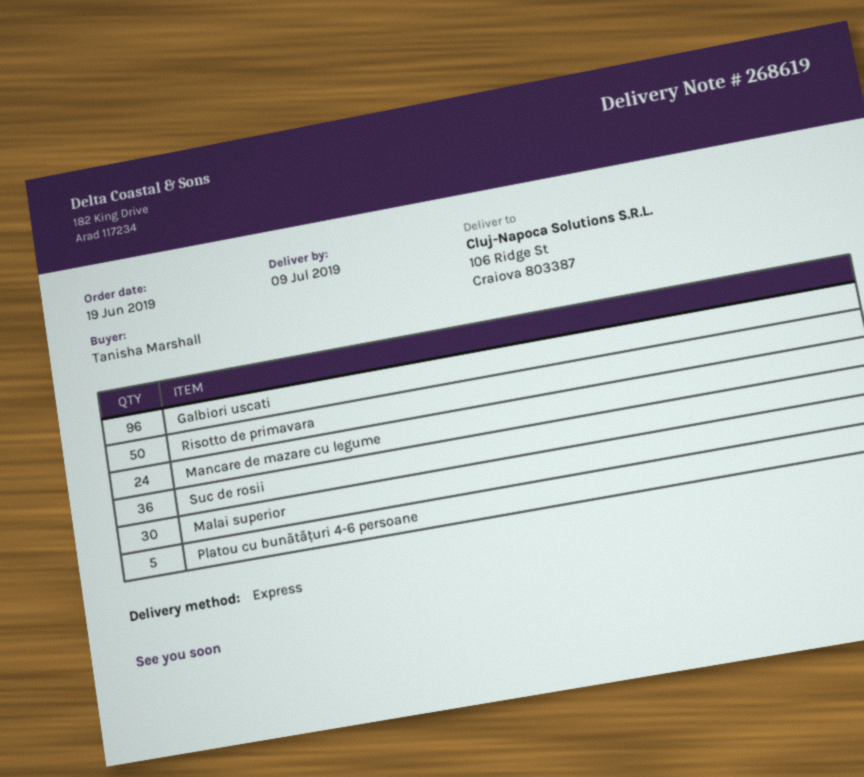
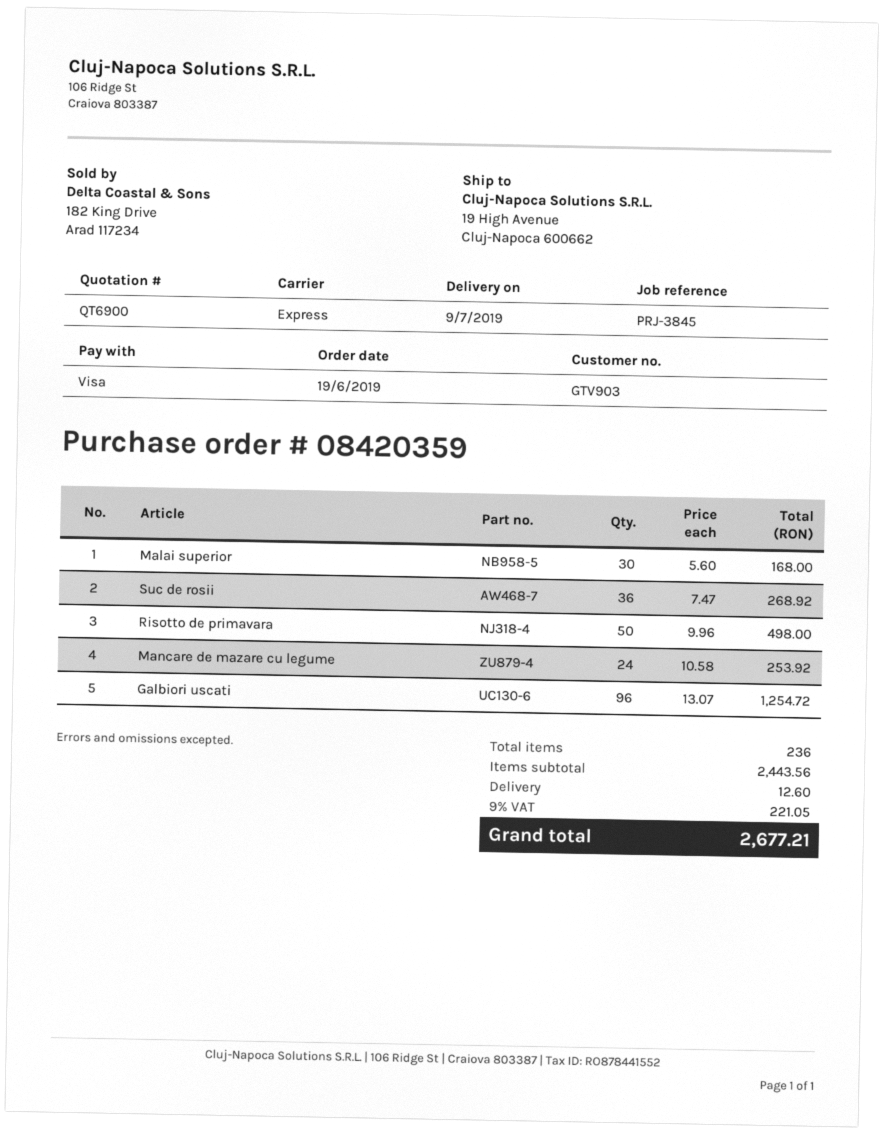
ship to: 106 Ridge St, Craiova 803387 -> 19 High Avenue, Cluj-Napoca 600662
Platou cu bunătățuri 4-6 persoane: 5 -> none

